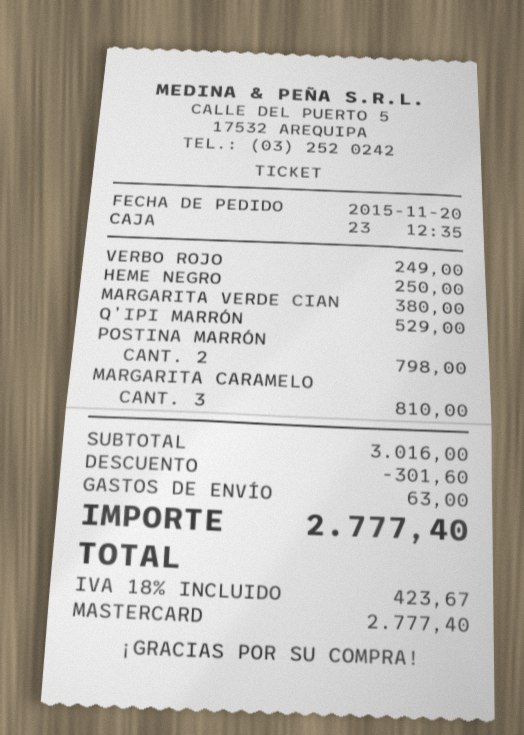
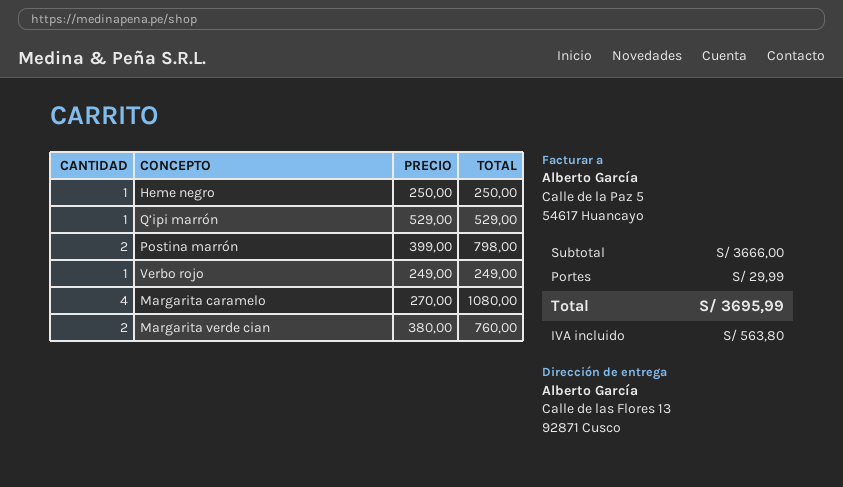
MARGARITA VERDE CIAN: 1 for 380.00 -> 2 for 760.00
MARGARITA CARAMELO: 3 for 810.00 -> 4 for 1080.00
subtotal: 3016.00 -> 3666.00
discount: 301.60 -> none
shipping: 63.00 -> 29.99
tax: 423.67 -> 563.80
total: 2777.40 -> 3695.99

